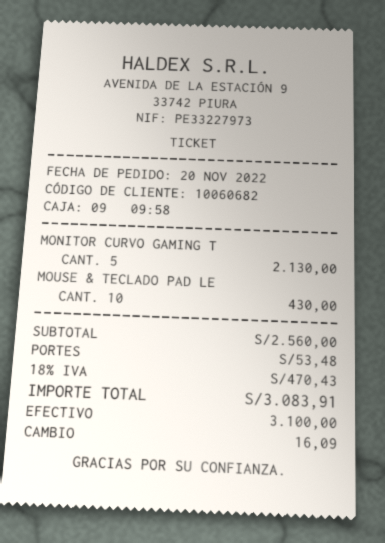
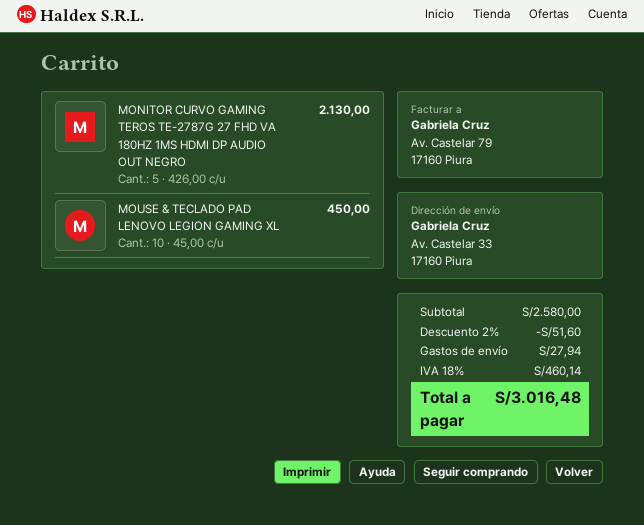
MOUSE & TECLADO PAD LE: 10 for 430.00 -> 10 for 450.00
subtotal: 2560.00 -> 2580.00
discount: none -> 2% = 51.60
shipping: 53.48 -> 27.94
tax: 18% = 470.43 -> 18% = 460.14
total: 3083.91 -> 3016.48

